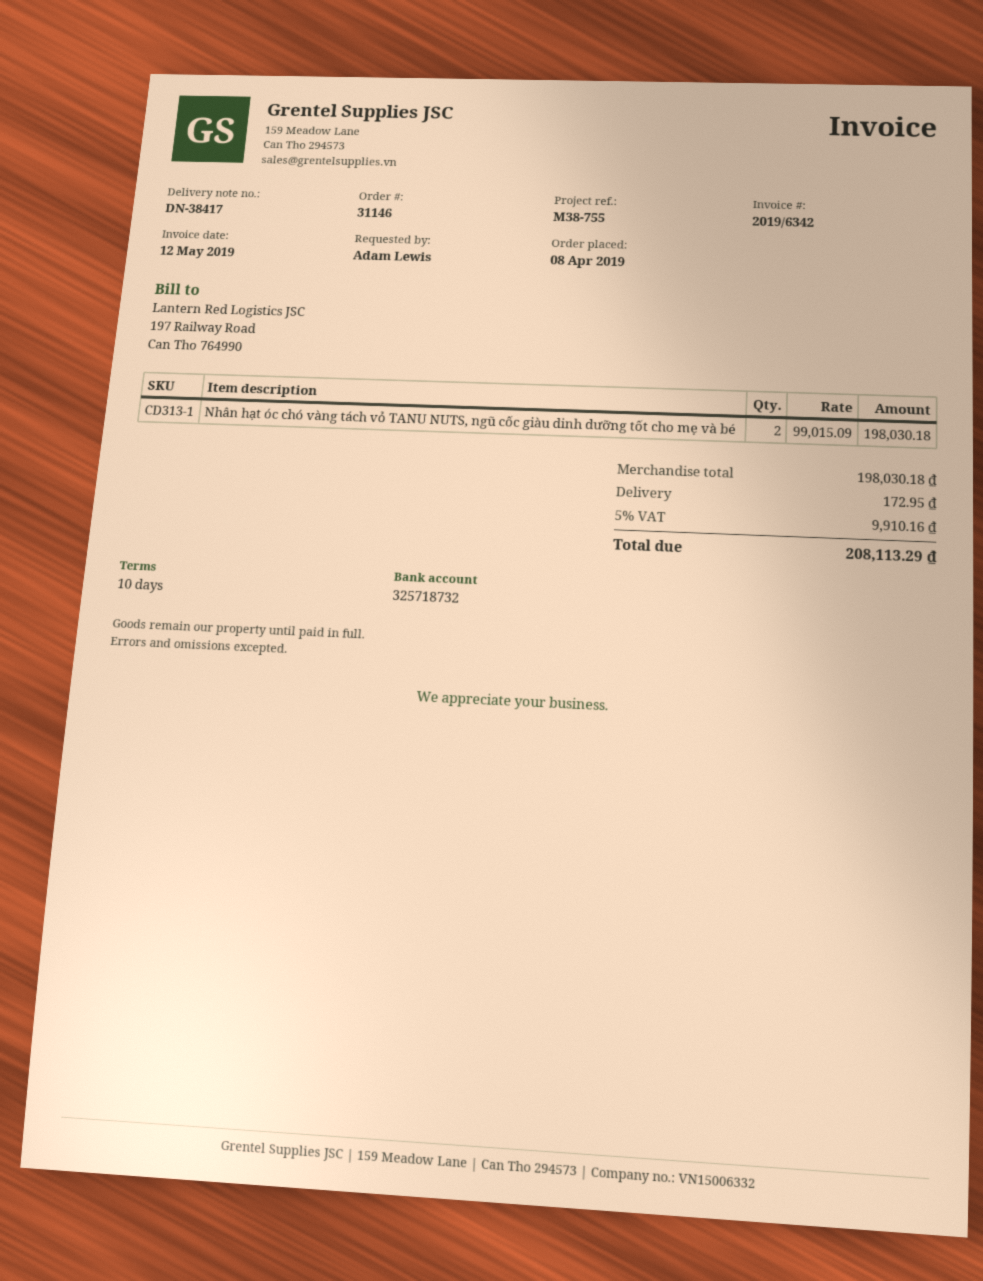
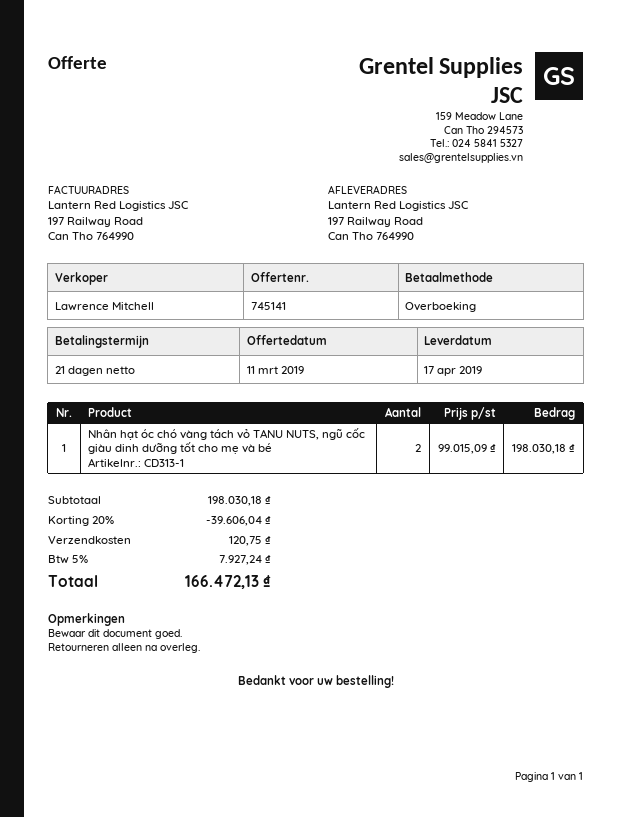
payment terms: 10 days -> 21 days
discount: none -> 20% = 39606.04
shipping: 172.95 -> 120.75
tax: 5% = 9910.16 -> 5% = 7927.24
total: 208113.29 -> 166472.13

